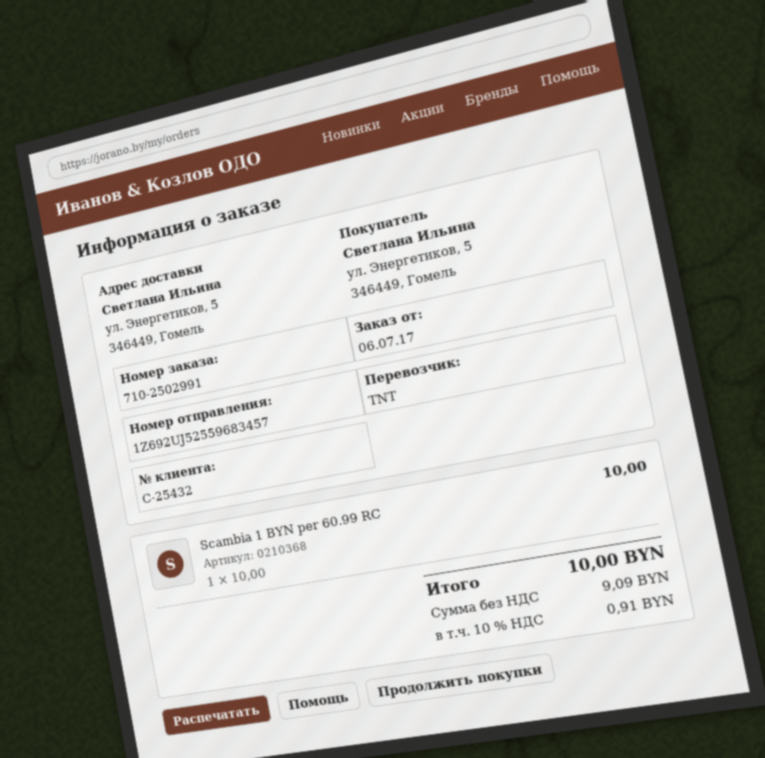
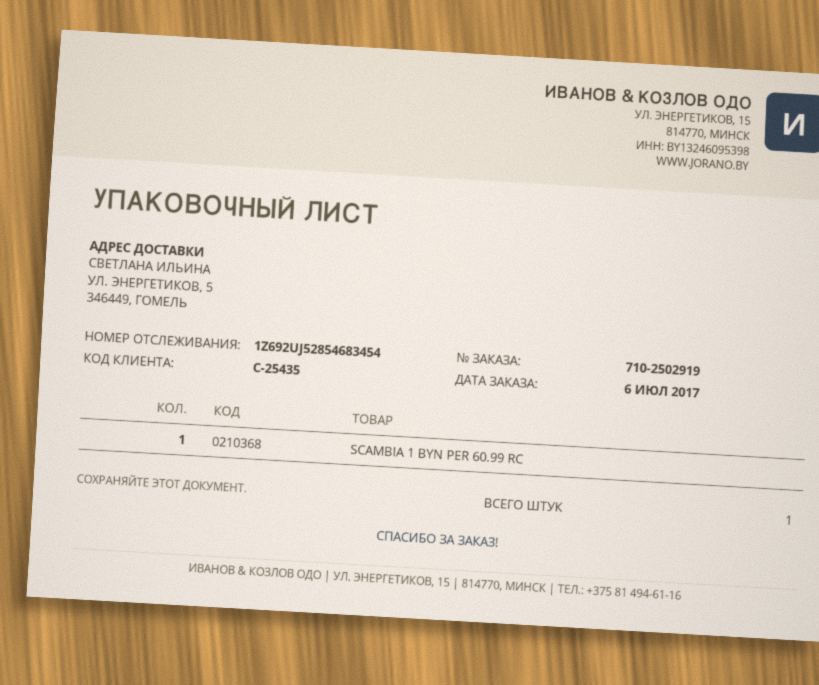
order number: 710-2502991 -> 710-2502919
customer number: C-25432 -> C-25435
tracking number: 1Z692UJ52559683457 -> 1Z692UJ52854683454

